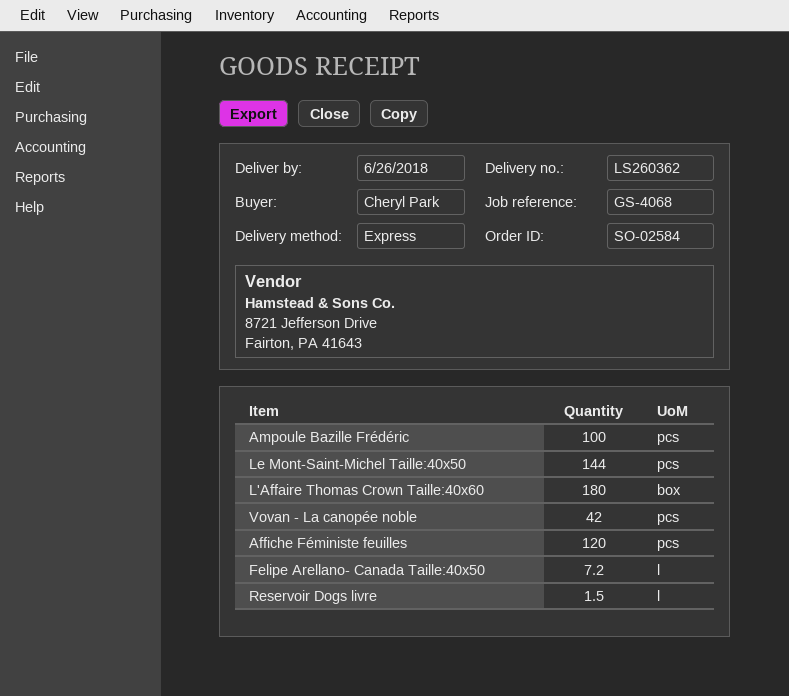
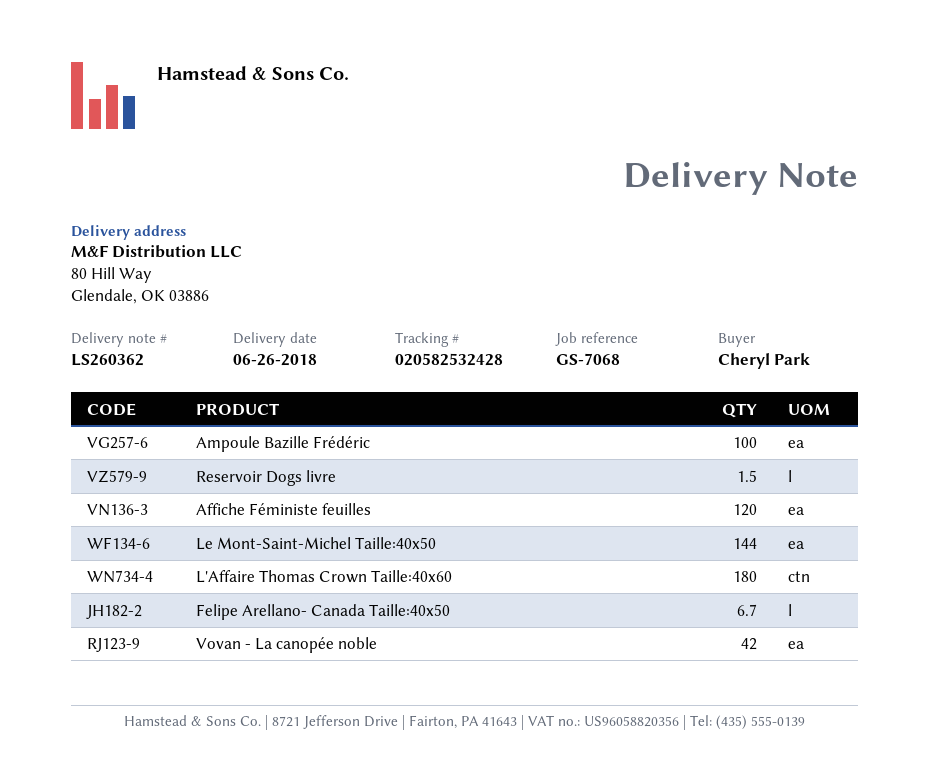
reference: GS-4068 -> GS-7068
Felipe Arellano- Canada Taille:40x50: 7.2 -> 6.7

